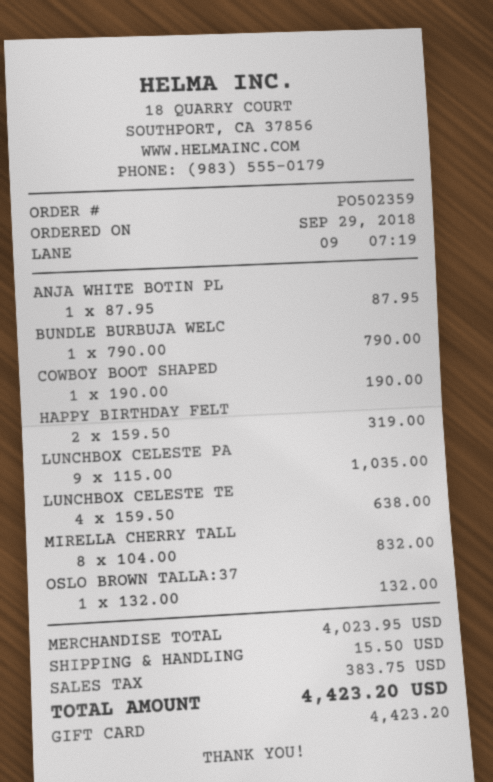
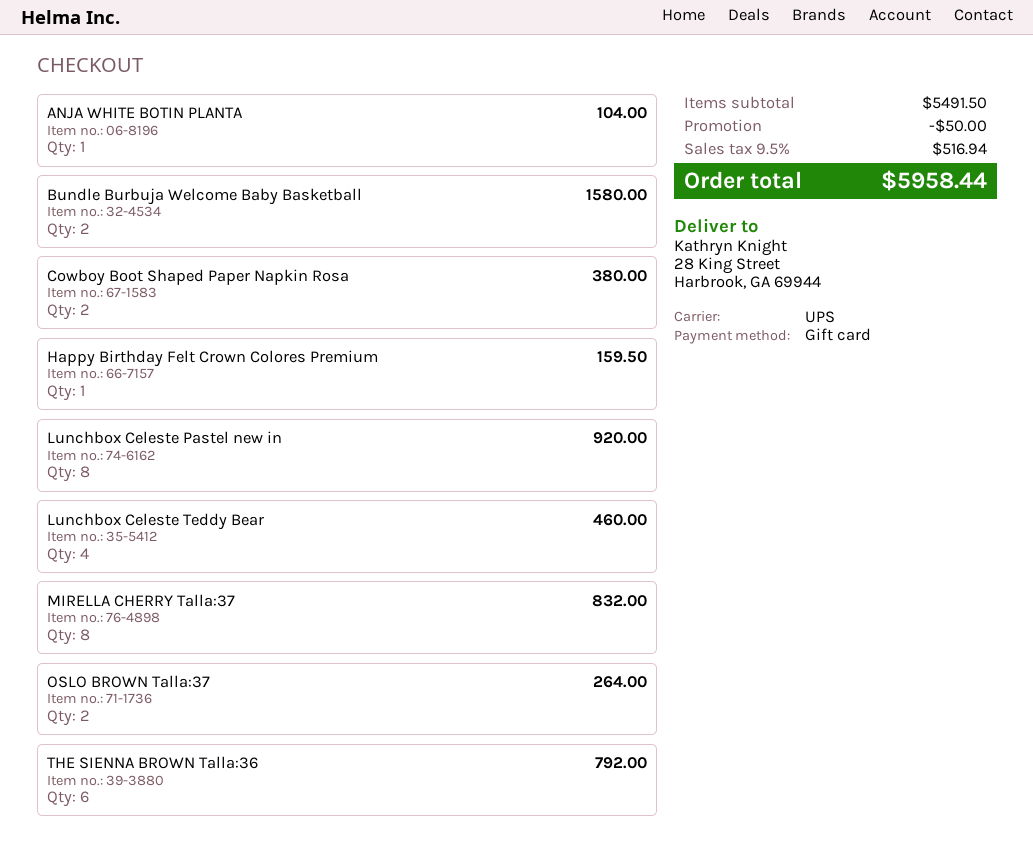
ANJA WHITE BOTIN PL: 1 for 87.95 -> 1 for 104.00
BUNDLE BURBUJA WELC: 1 for 790.00 -> 2 for 1580.00
COWBOY BOOT SHAPED: 1 for 190.00 -> 2 for 380.00
HAPPY BIRTHDAY FELT: 2 for 319.00 -> 1 for 159.50
LUNCHBOX CELESTE PA: 9 for 1035.00 -> 8 for 920.00
LUNCHBOX CELESTE TE: 4 for 638.00 -> 4 for 460.00
OSLO BROWN TALLA:37: 1 for 132.00 -> 2 for 264.00
THE SIENNA BROWN Talla:36: none -> 6 for 792.00
subtotal: 4023.95 -> 5491.50
discount: none -> 50.00
shipping: 15.50 -> none
tax: 383.75 -> 516.94
total: 4423.20 -> 5958.44

